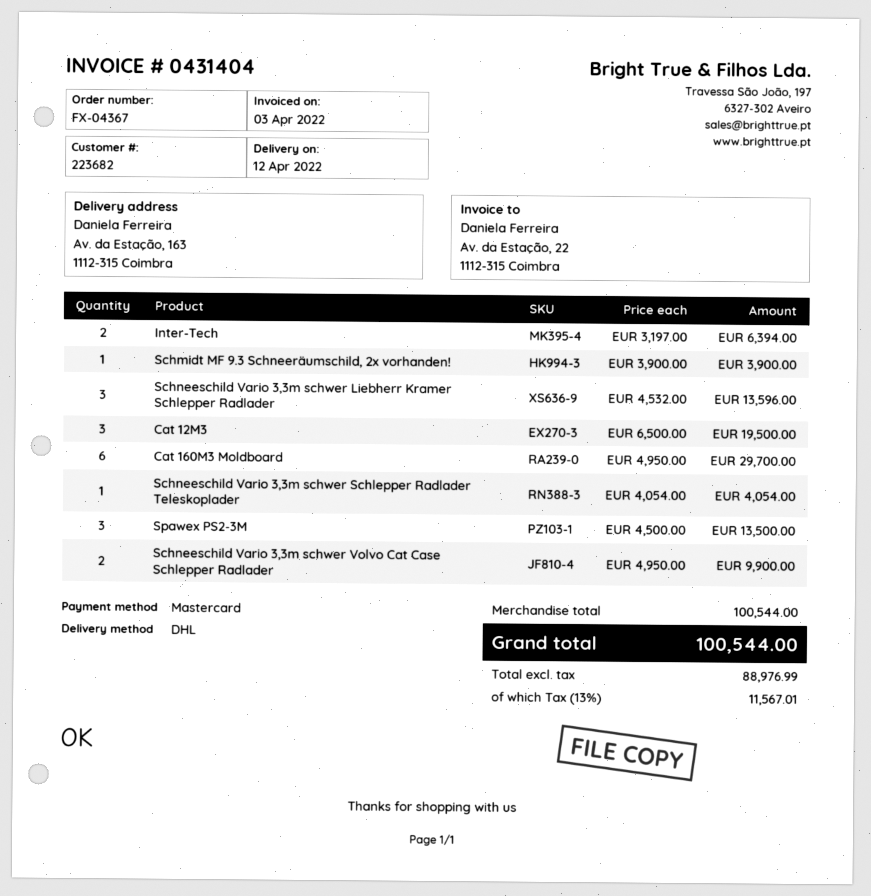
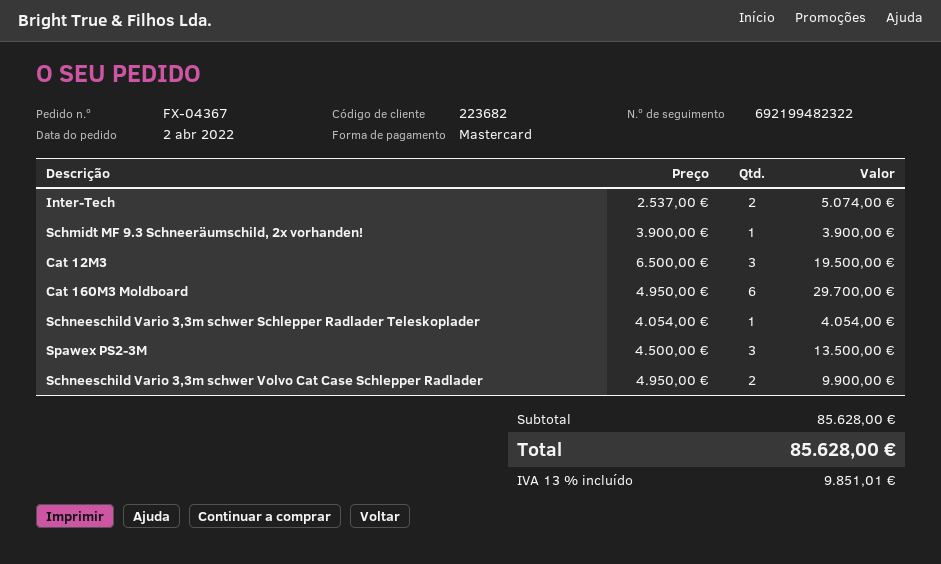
Inter-Tech: 2 x 3197.00 = 6394.00 -> 2 x 2537.00 = 5074.00
Schneeschild Vario 3,3m schwer Liebherr Kramer Schlepper Radlader: 3 x 4532.00 = 13596.00 -> none
subtotal: 100544.00 -> 85628.00
tax: 13% = 11567.01 -> 13% = 9851.01
total: 100544.00 -> 85628.00

